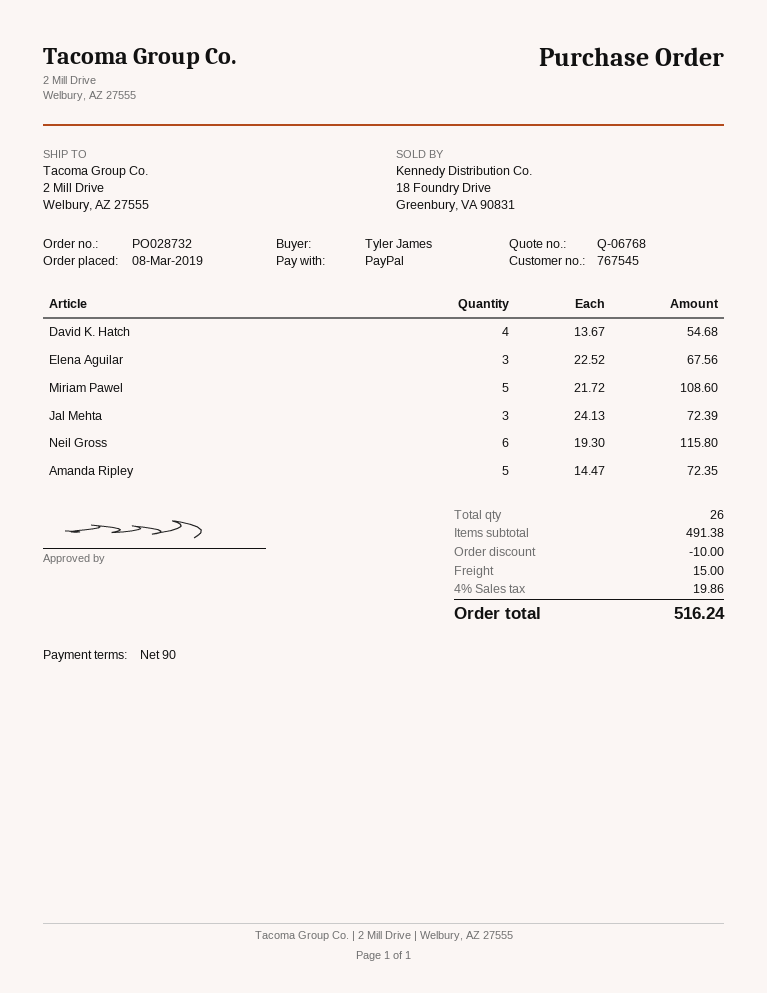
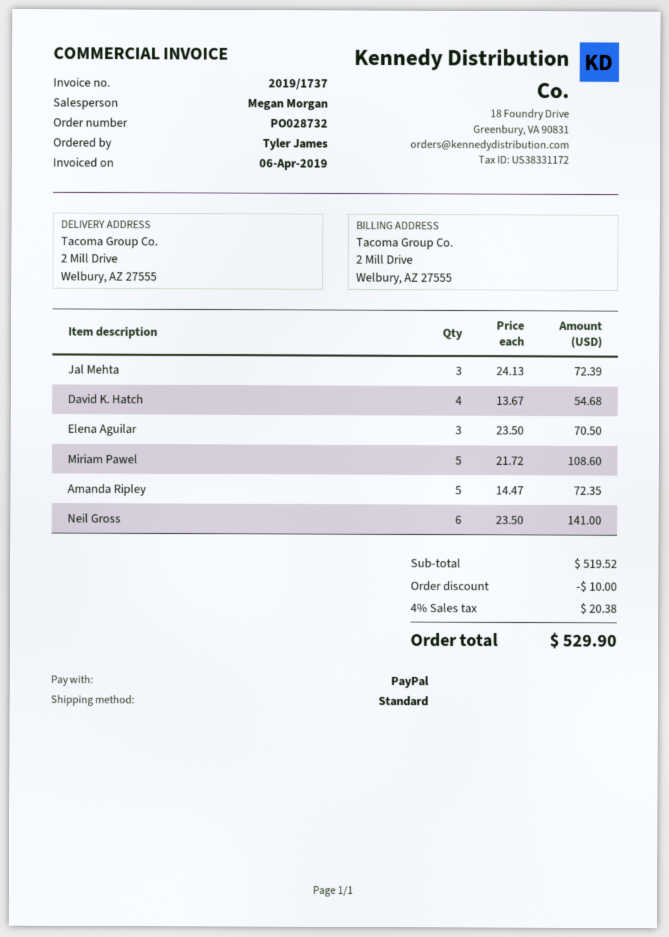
Elena Aguilar: 3 x 22.52 = 67.56 -> 3 x 23.50 = 70.50
Neil Gross: 6 x 19.30 = 115.80 -> 6 x 23.50 = 141.00
subtotal: 491.38 -> 519.52
shipping: 15.00 -> none
tax: 4% = 19.86 -> 4% = 20.38
total: 516.24 -> 529.90

